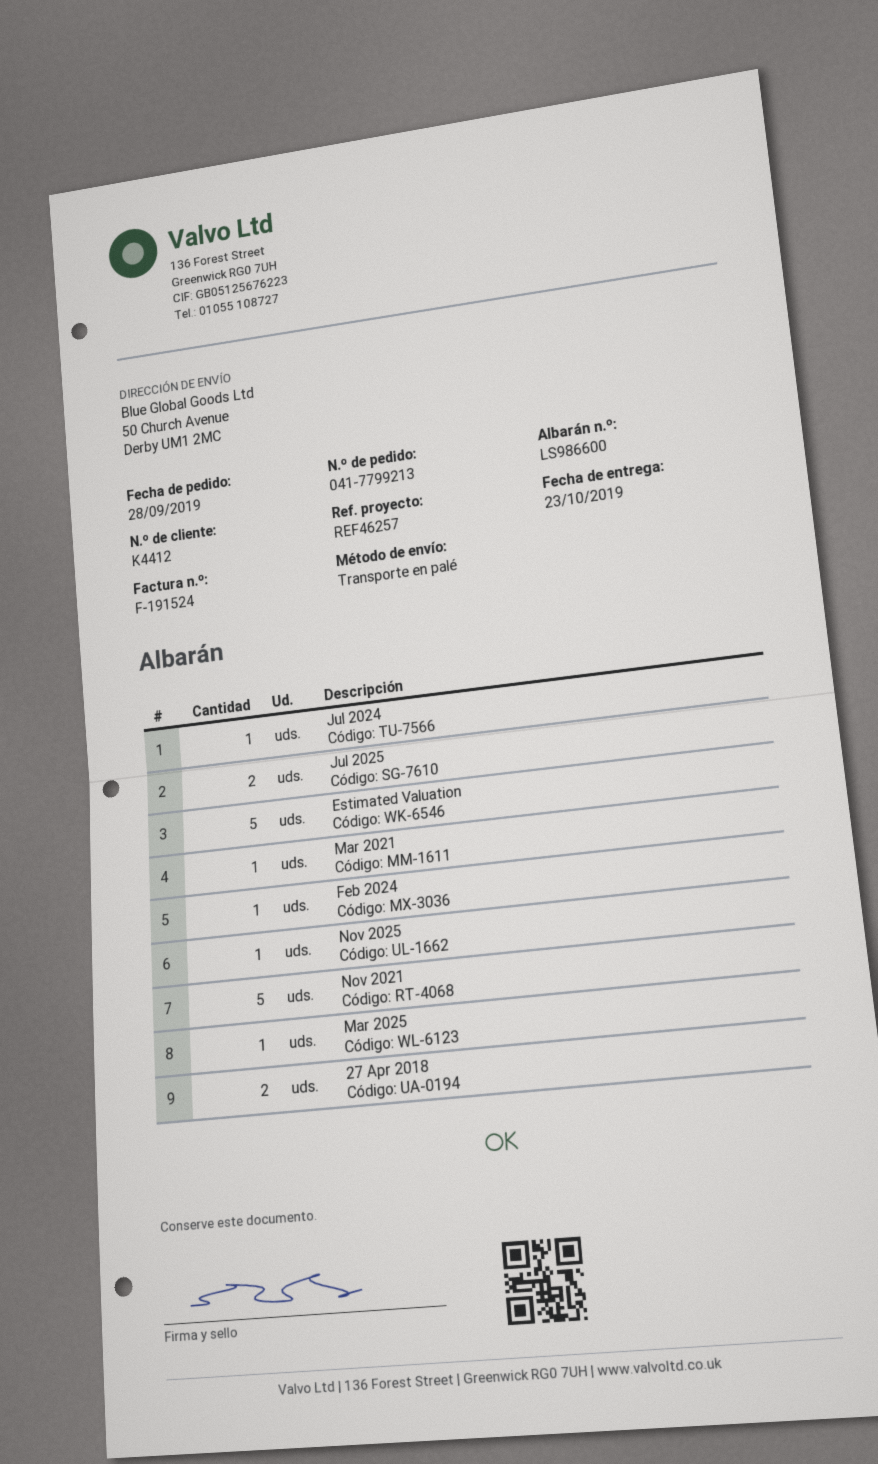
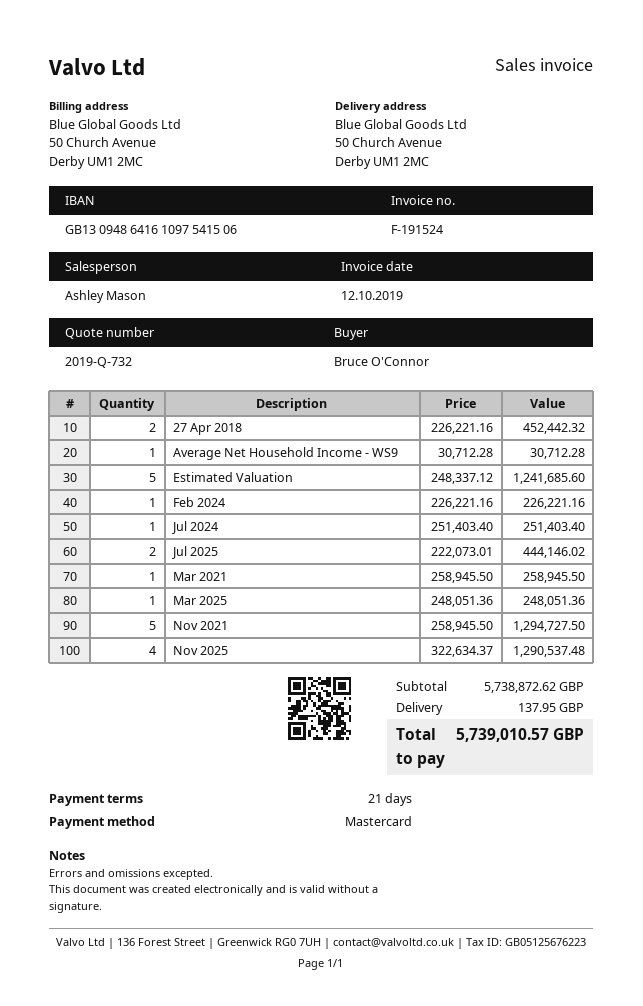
Nov 2025: 1 -> 4
Average Net Household Income - WS9: none -> 1

